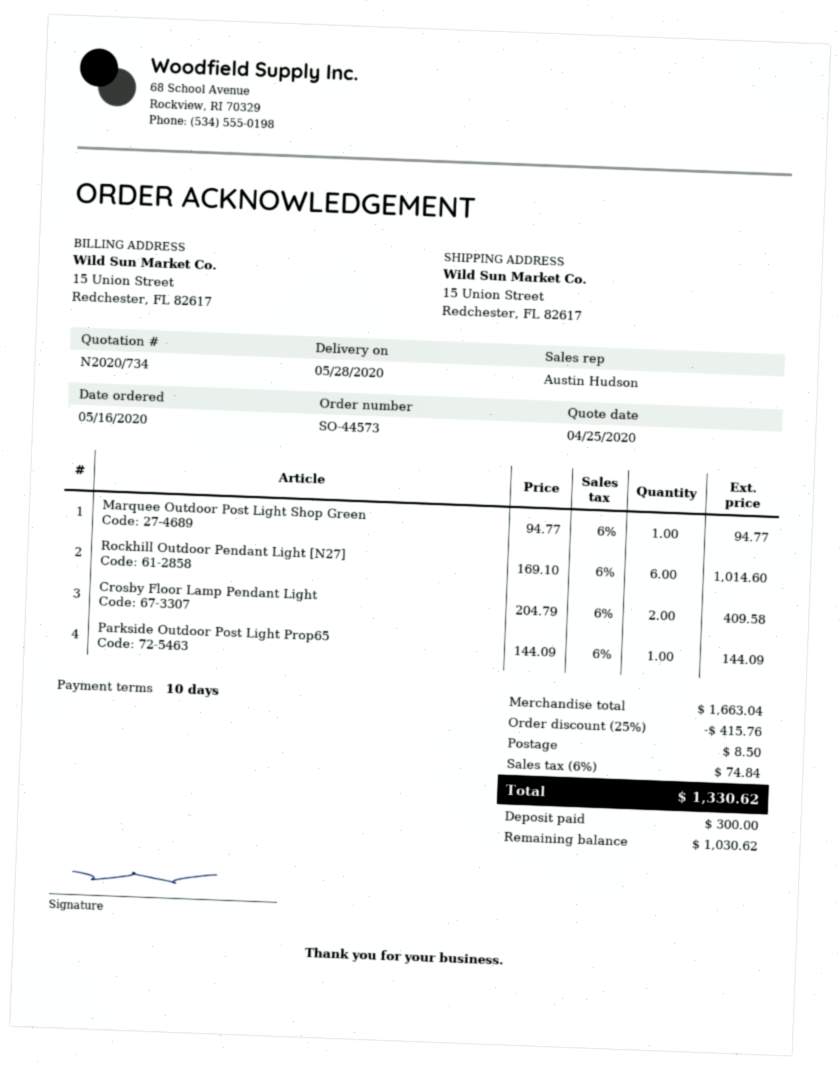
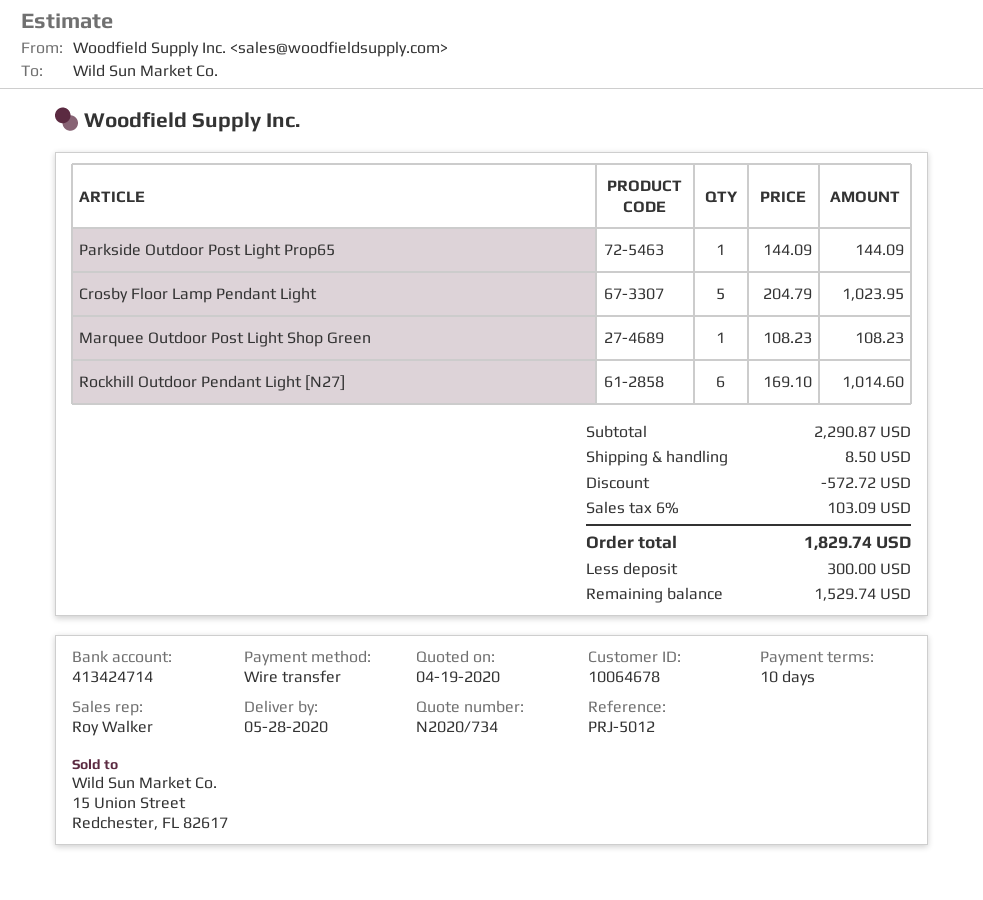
quote date: 2020-04-25 -> 2020-04-19
sales rep: Austin Hudson -> Roy Walker
Marquee Outdoor Post Light Shop Green: 1 x 94.77 = 94.77 -> 1 x 108.23 = 108.23
Crosby Floor Lamp Pendant Light: 2 x 204.79 = 409.58 -> 5 x 204.79 = 1023.95
subtotal: 1663.04 -> 2290.87
discount: 415.76 -> 572.72
tax: 6% = 74.84 -> 6% = 103.09
total: 1330.62 -> 1829.74
balance: 1030.62 -> 1529.74

